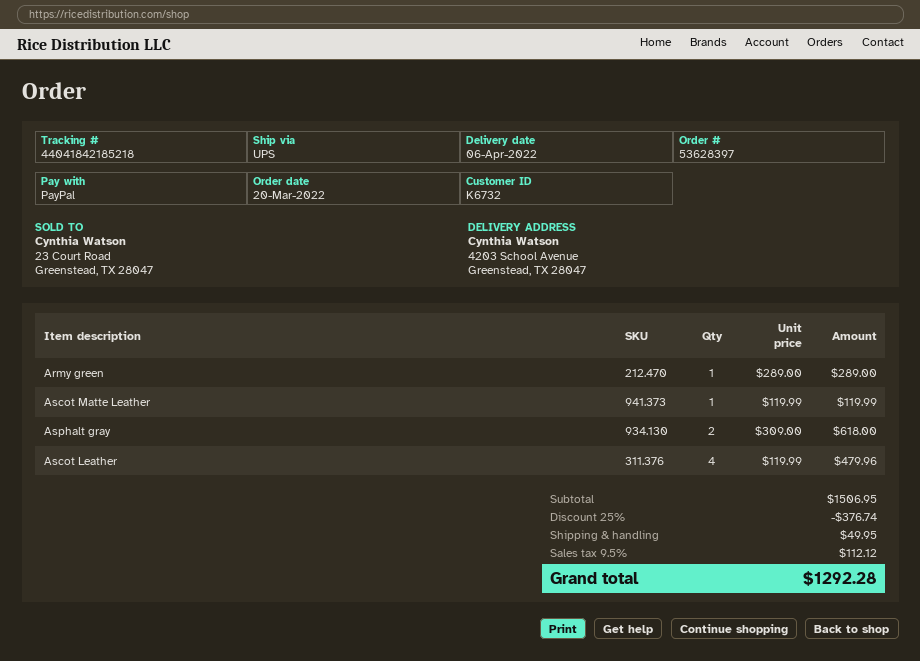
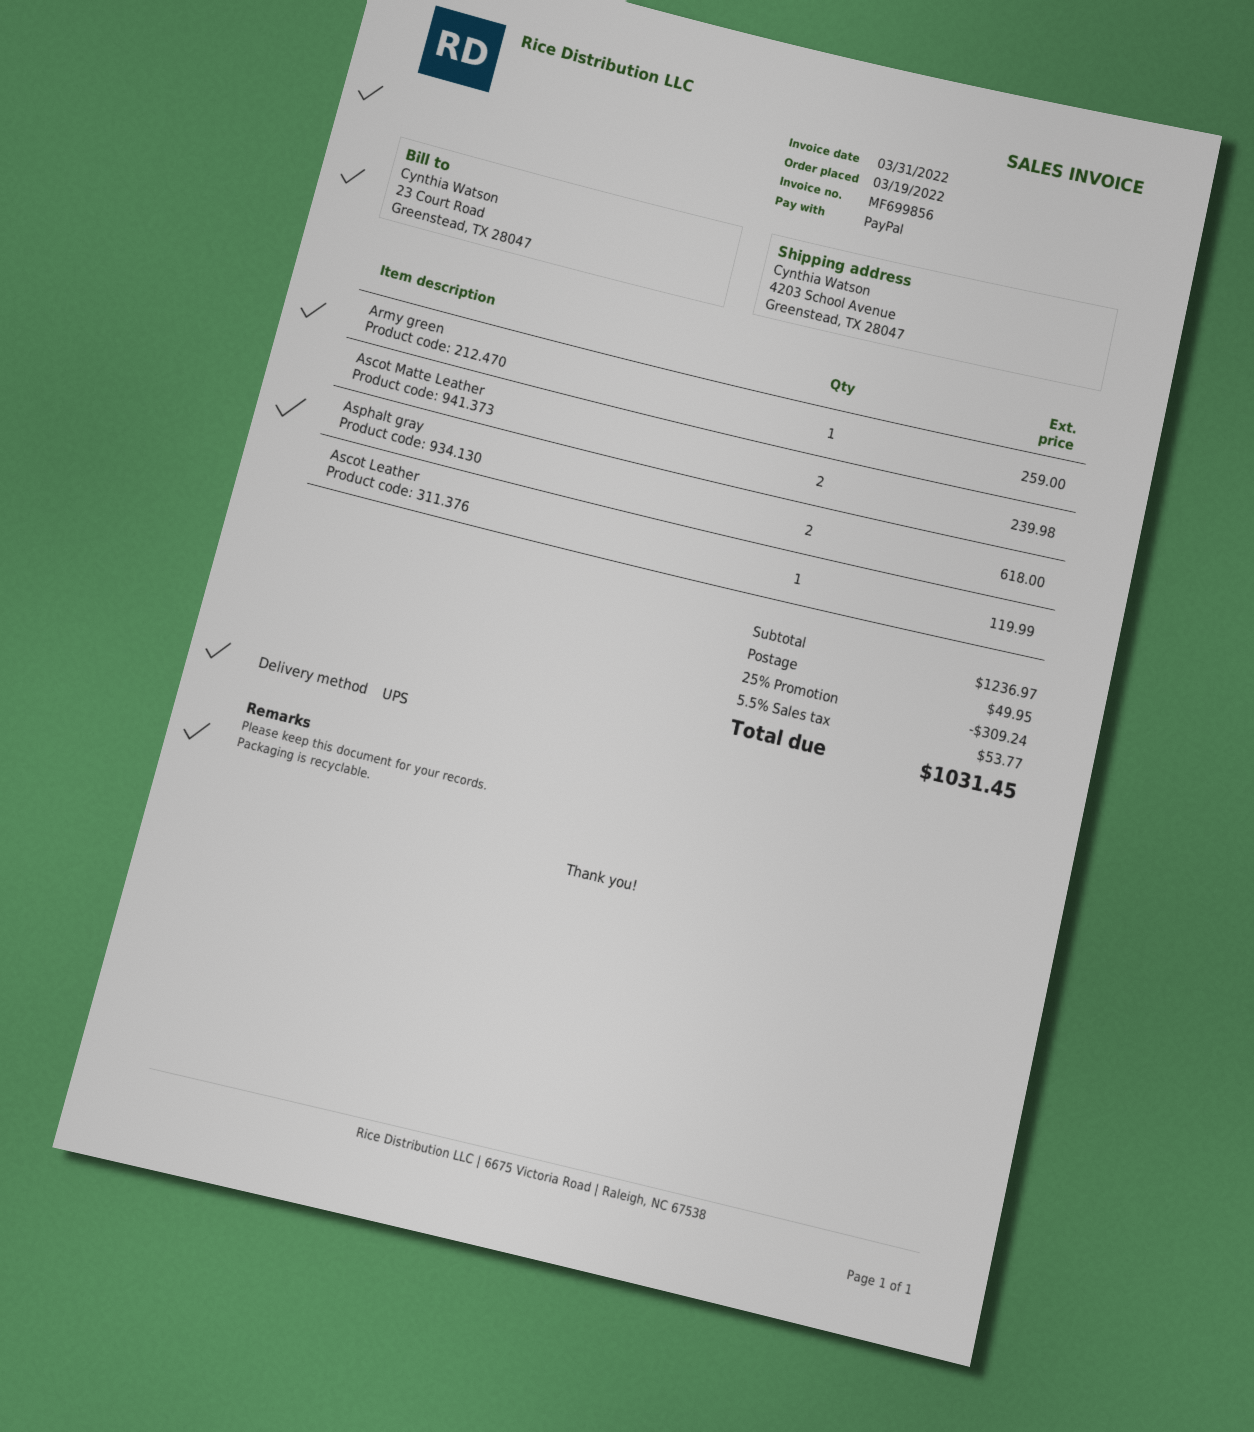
order date: 2022-03-20 -> 2022-03-19
Army green: 1 for 289.00 -> 1 for 259.00
Ascot Matte Leather: 1 for 119.99 -> 2 for 239.98
Ascot Leather: 4 for 479.96 -> 1 for 119.99
subtotal: 1506.95 -> 1236.97
discount: 25% = 376.74 -> 25% = 309.24
tax: 9.5% = 112.12 -> 5.5% = 53.77
total: 1292.28 -> 1031.45

